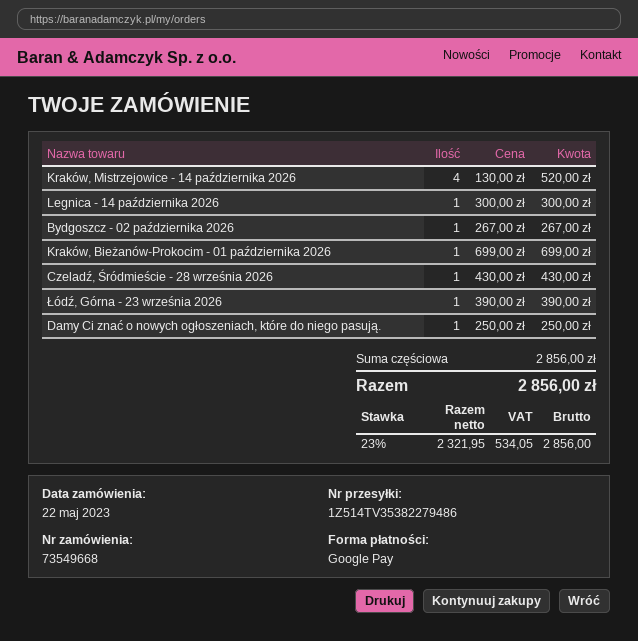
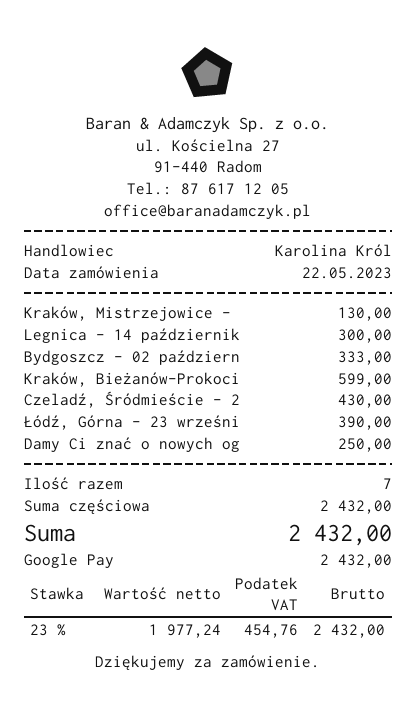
Kraków, Mistrzejowice - 14 października 2026: 4 for 520.00 -> 1 for 130.00
Bydgoszcz - 02 października 2026: 1 for 267.00 -> 1 for 333.00
Kraków, Bieżanów-Prokocim - 01 października 2026: 1 for 699.00 -> 1 for 599.00
subtotal: 2856.00 -> 2432.00
net: 2321.95 -> 1977.24
tax: 23% = 534.05 -> 23% = 454.76
total: 2856.00 -> 2432.00

